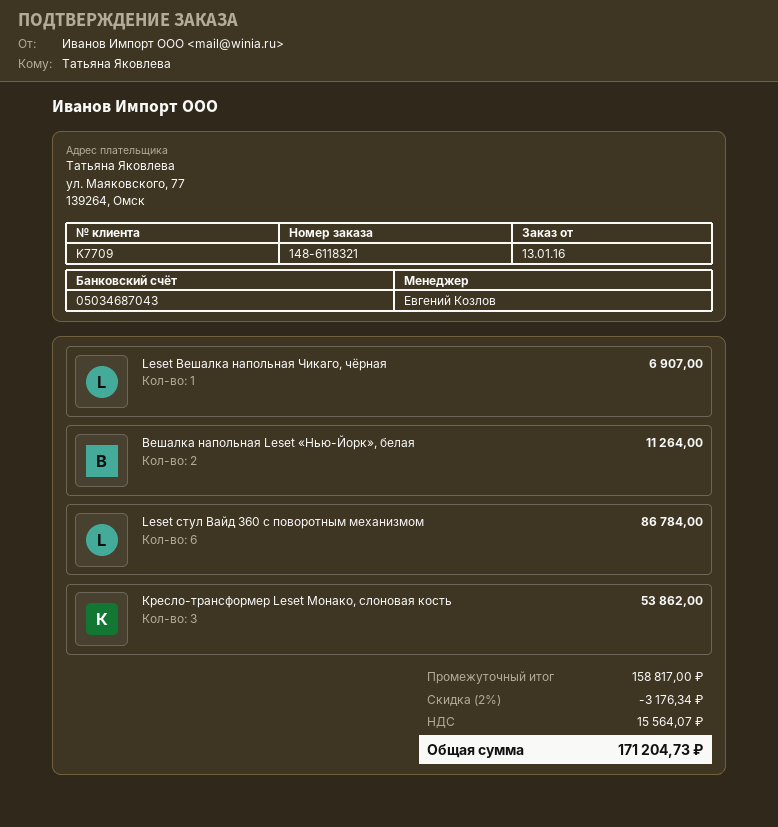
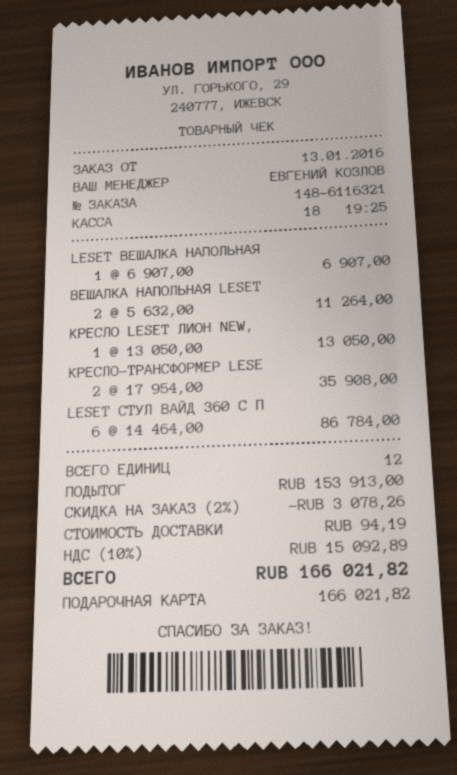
order number: 148-6118321 -> 148-6116321
Кресло-трансформер Leset Монако, слоновая кость: 3 for 53862.00 -> 2 for 35908.00
КРЕСЛО LESET ЛИОН NEW,: none -> 1 for 13050.00
subtotal: 158817.00 -> 153913.00
discount: 2% = 3176.34 -> 2% = 3078.26
shipping: none -> 94.19
tax: 15564.07 -> 15092.89
total: 171204.73 -> 166021.82

